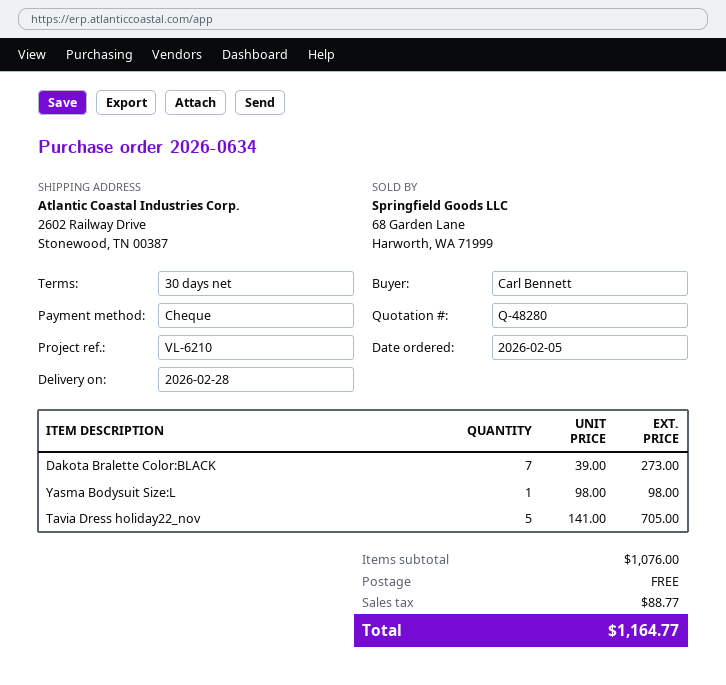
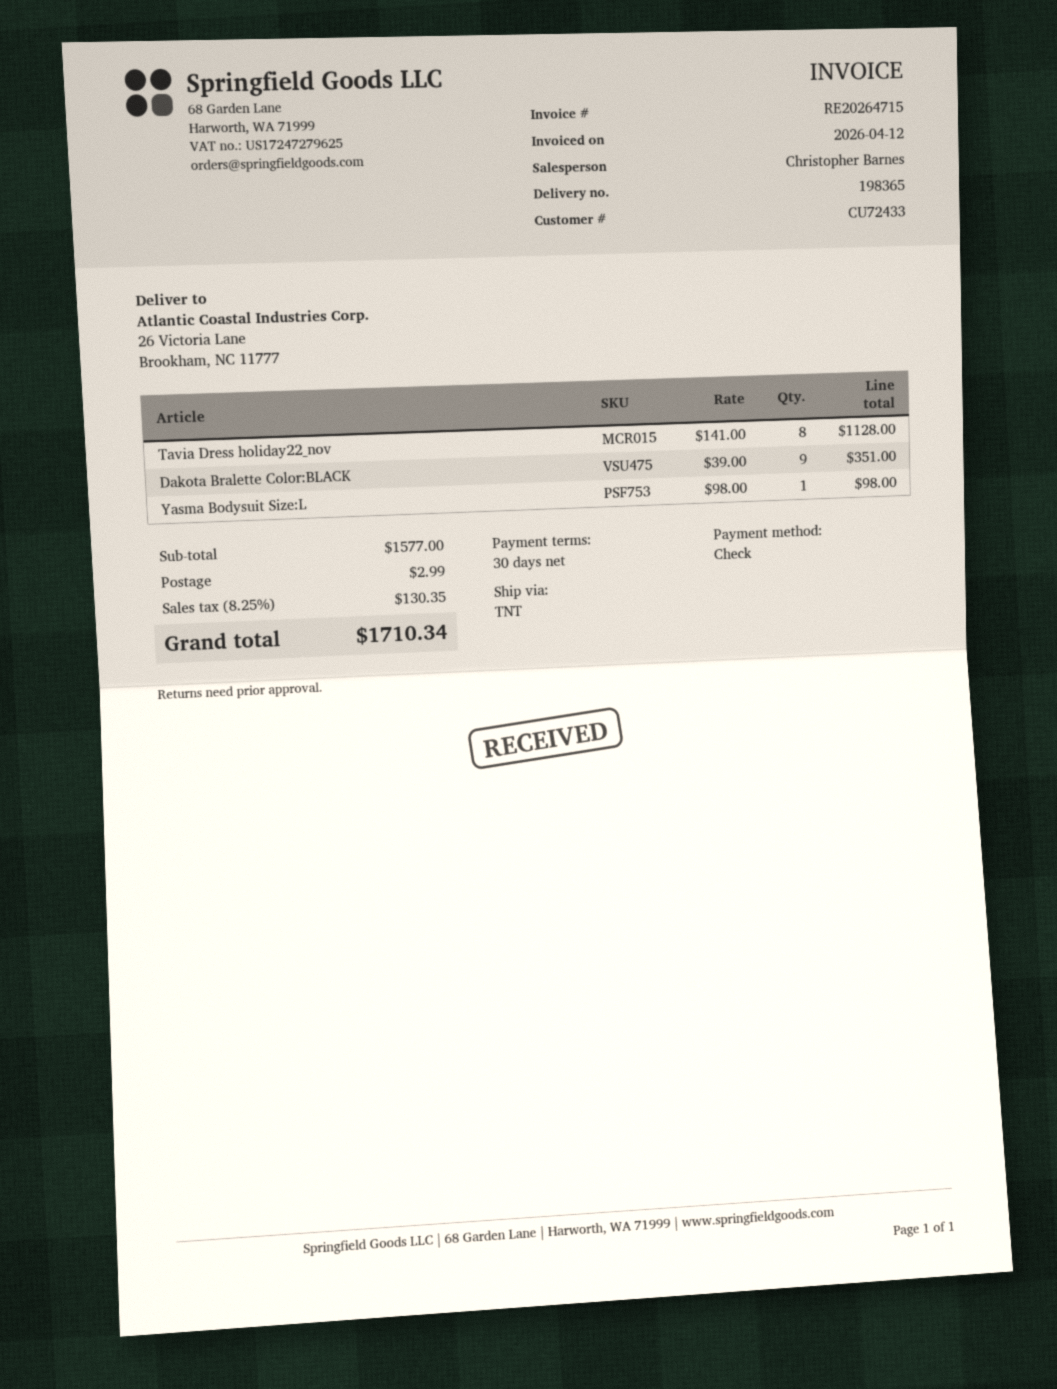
ship to: 2602 Railway Drive, Stonewood, TN 00387 -> 26 Victoria Lane, Brookham, NC 11777
Dakota Bralette Color:BLACK: 7 x 39.00 = 273.00 -> 9 x 39.00 = 351.00
Tavia Dress holiday22_nov: 5 x 141.00 = 705.00 -> 8 x 141.00 = 1128.00
subtotal: 1076.00 -> 1577.00
shipping: 0.00 -> 2.99
tax: 88.77 -> 130.35
total: 1164.77 -> 1710.34

